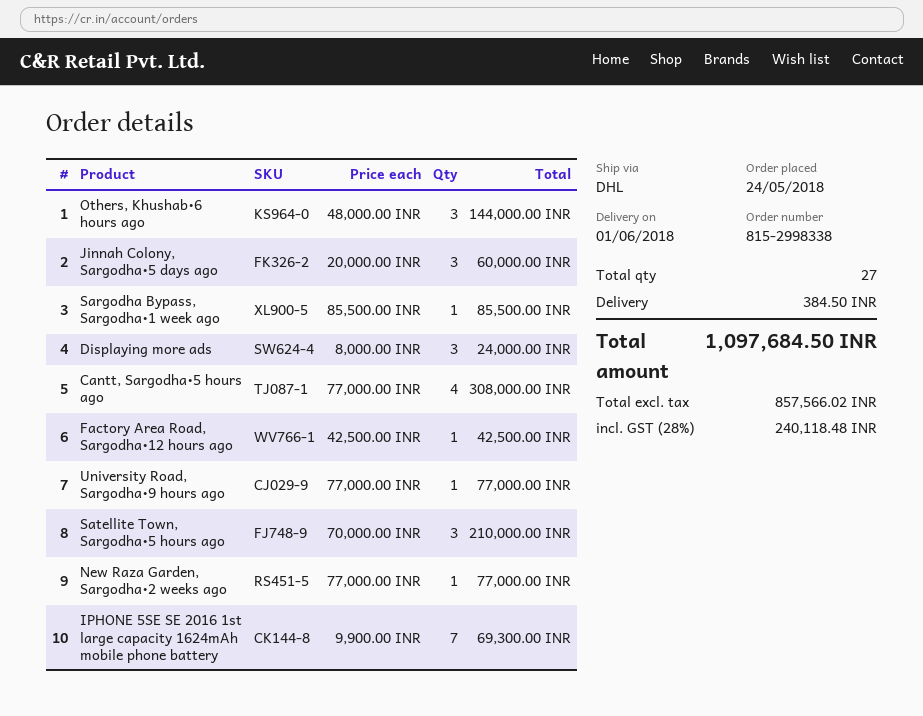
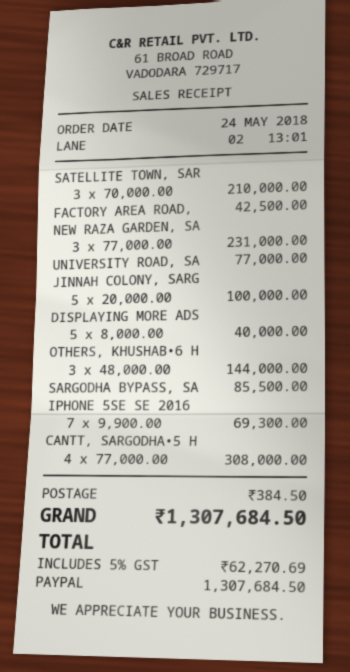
Jinnah Colony, Sargodha•5 days ago: 3 x 20000.00 = 60000.00 -> 5 x 20000.00 = 100000.00
Displaying more ads: 3 x 8000.00 = 24000.00 -> 5 x 8000.00 = 40000.00
New Raza Garden, Sargodha•2 weeks ago: 1 x 77000.00 = 77000.00 -> 3 x 77000.00 = 231000.00
tax: 28% = 240118.48 -> 5% = 62270.69
total: 1097684.50 -> 1307684.50

